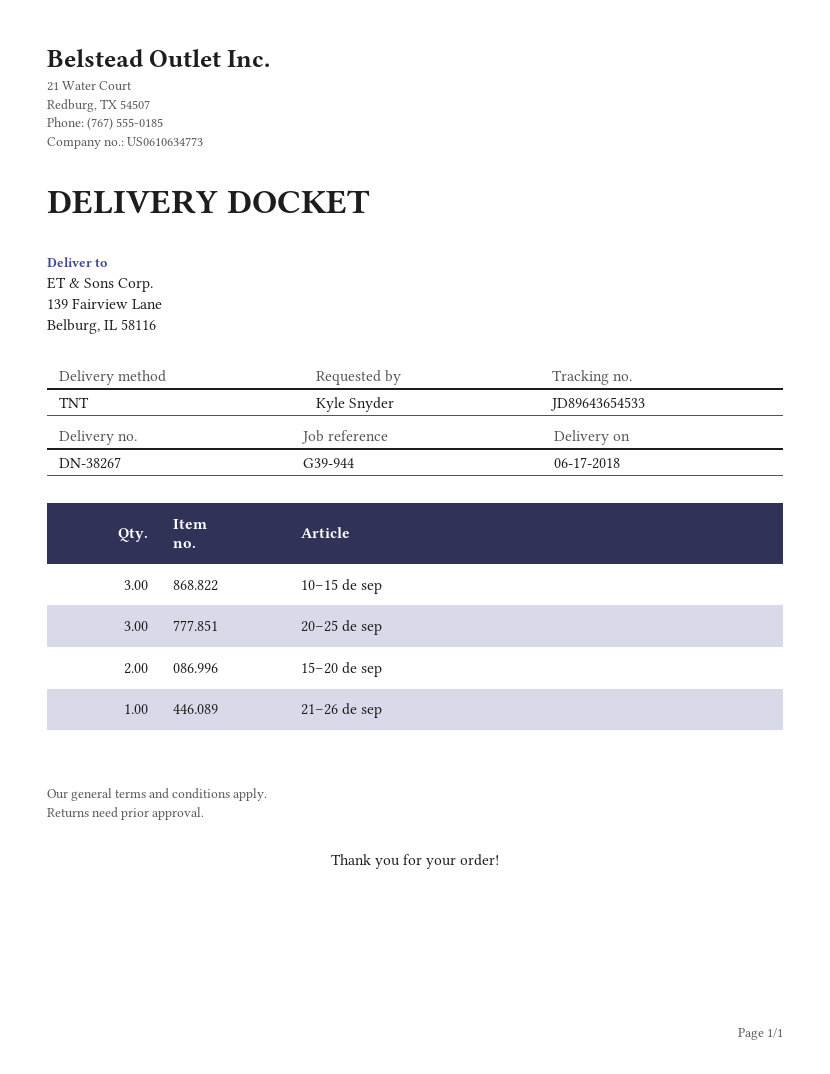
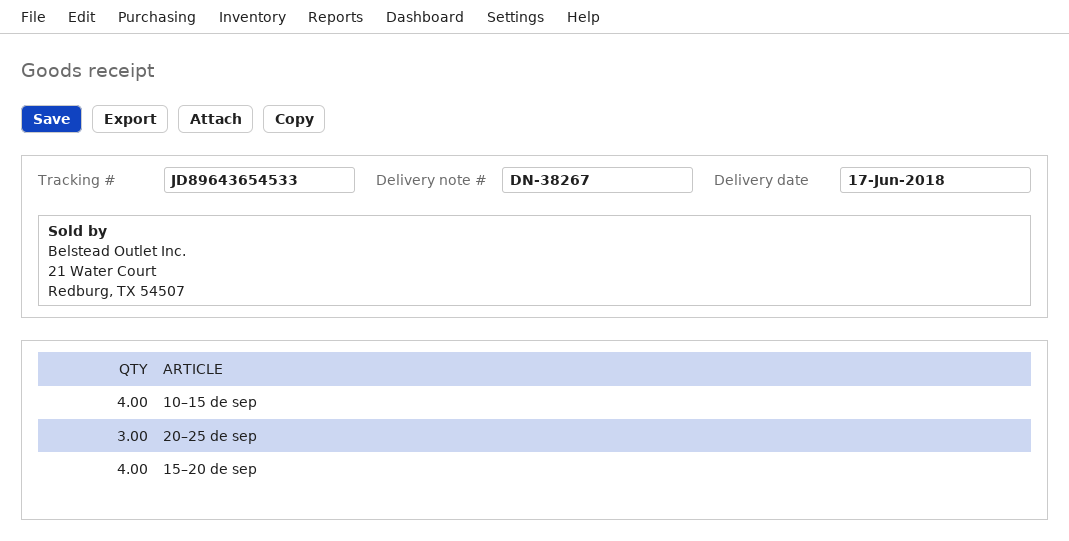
10–15 de sep: 3 -> 4
15–20 de sep: 2 -> 4
21–26 de sep: 1 -> none

